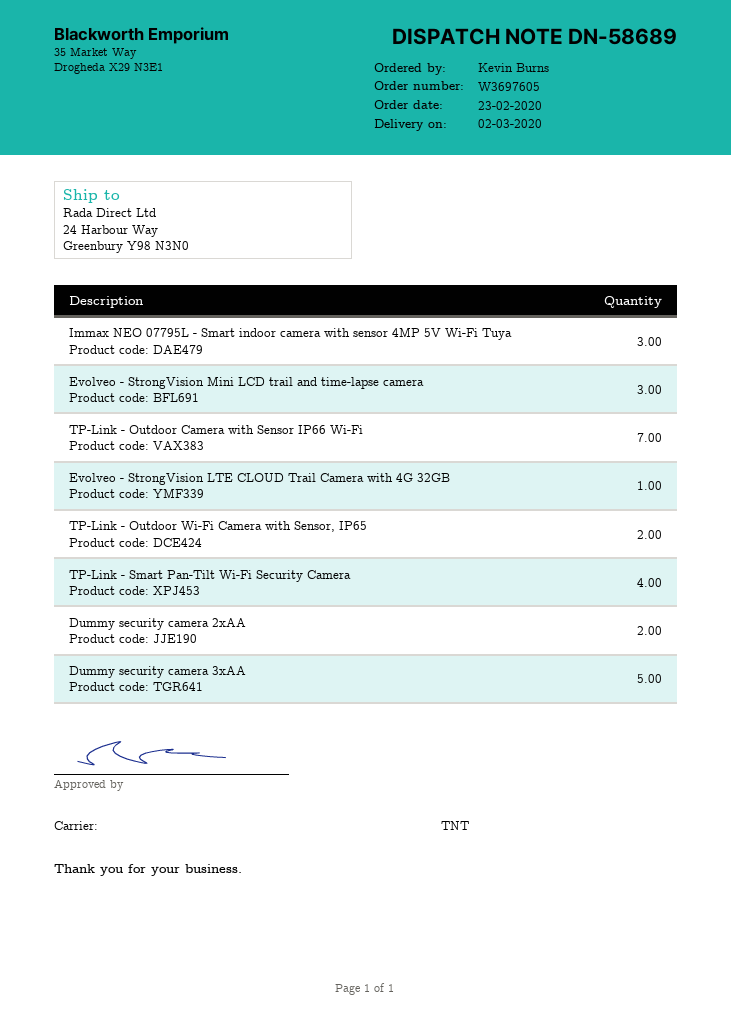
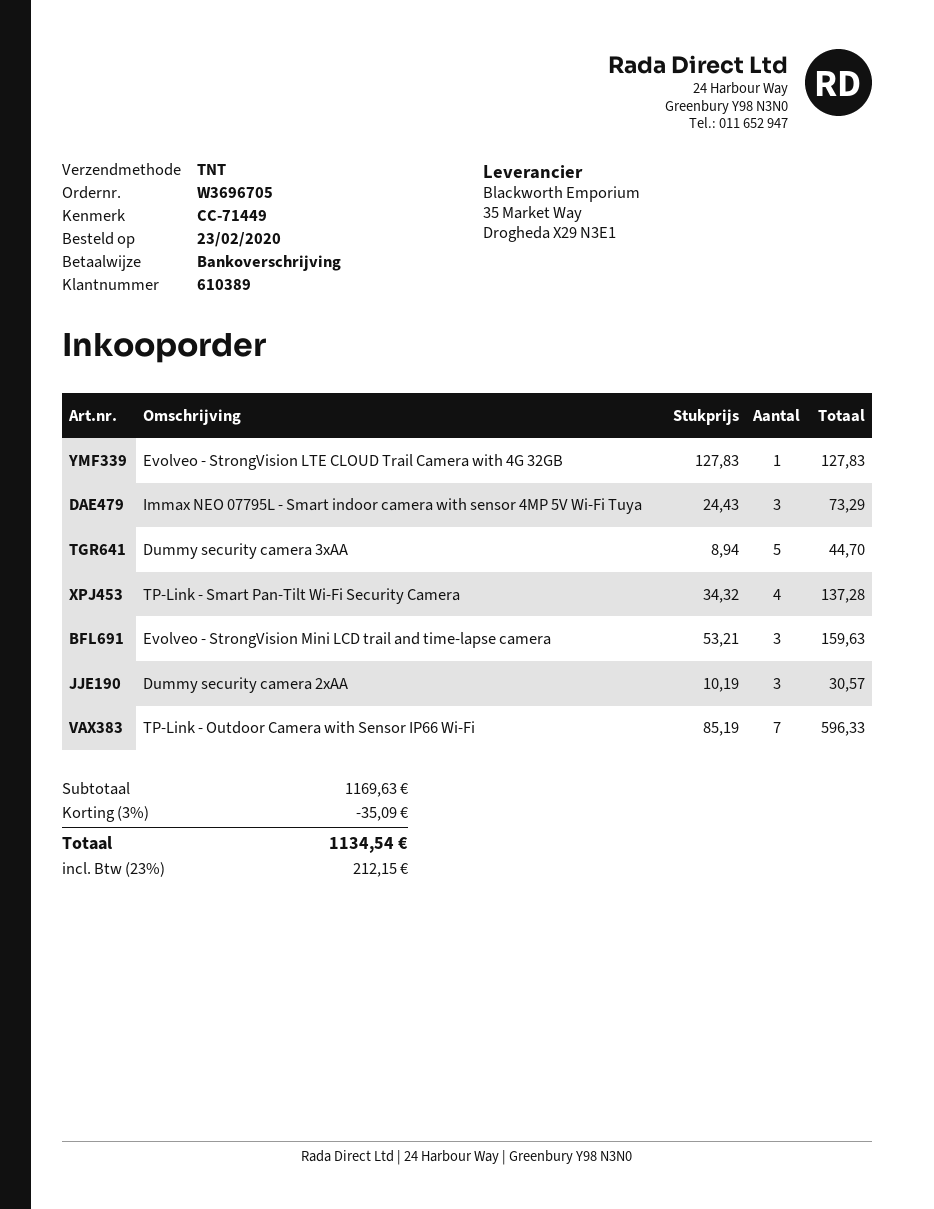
order number: W3697605 -> W3696705
TP-Link - Outdoor Wi-Fi Camera with Sensor, IP65: 2 -> none
Dummy security camera 2xAA: 2 -> 3

